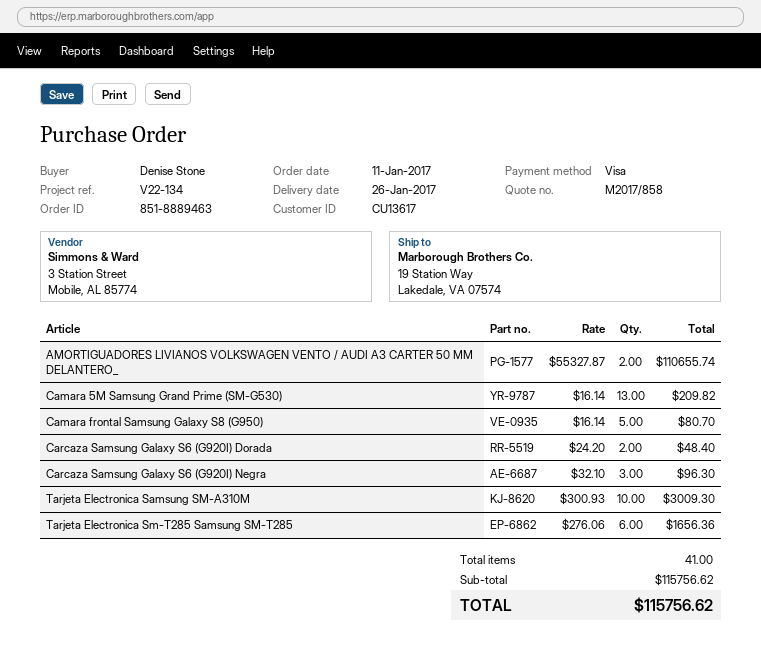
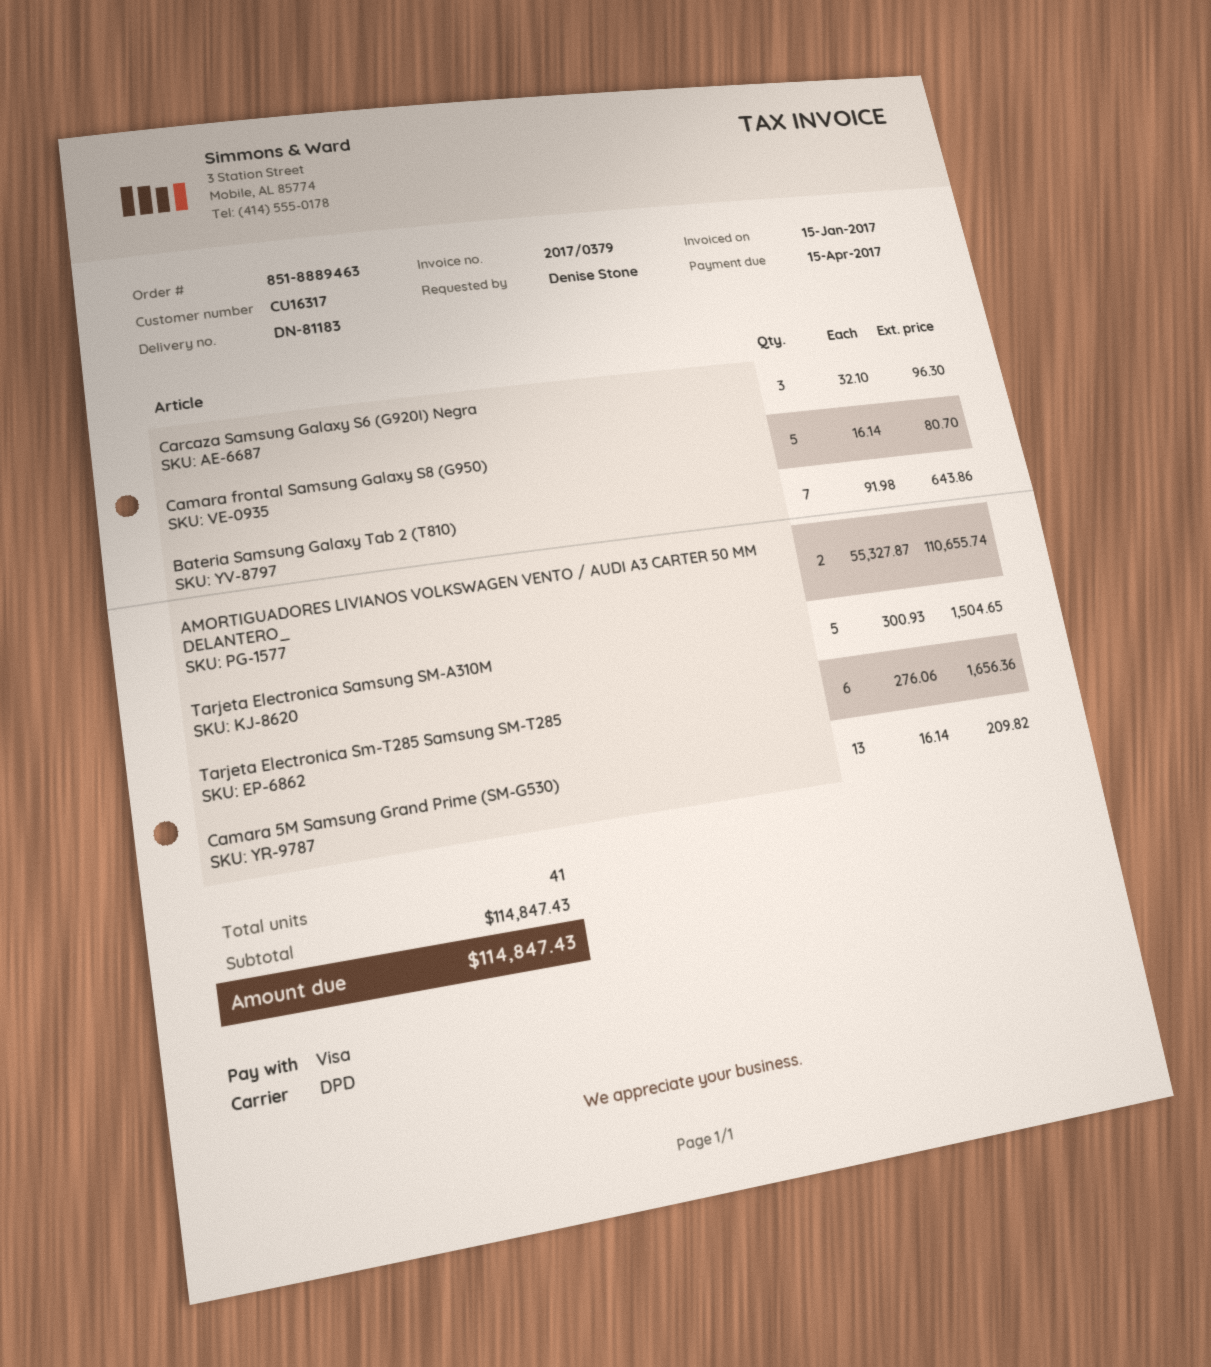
customer number: CU13617 -> CU16317
Carcaza Samsung Galaxy S6 (G920I) Dorada: 2 x 24.20 = 48.40 -> none
Tarjeta Electronica Samsung SM-A310M: 10 x 300.93 = 3009.30 -> 5 x 300.93 = 1504.65
Bateria Samsung Galaxy Tab 2 (T810): none -> 7 x 91.98 = 643.86
subtotal: 115756.62 -> 114847.43
total: 115756.62 -> 114847.43

